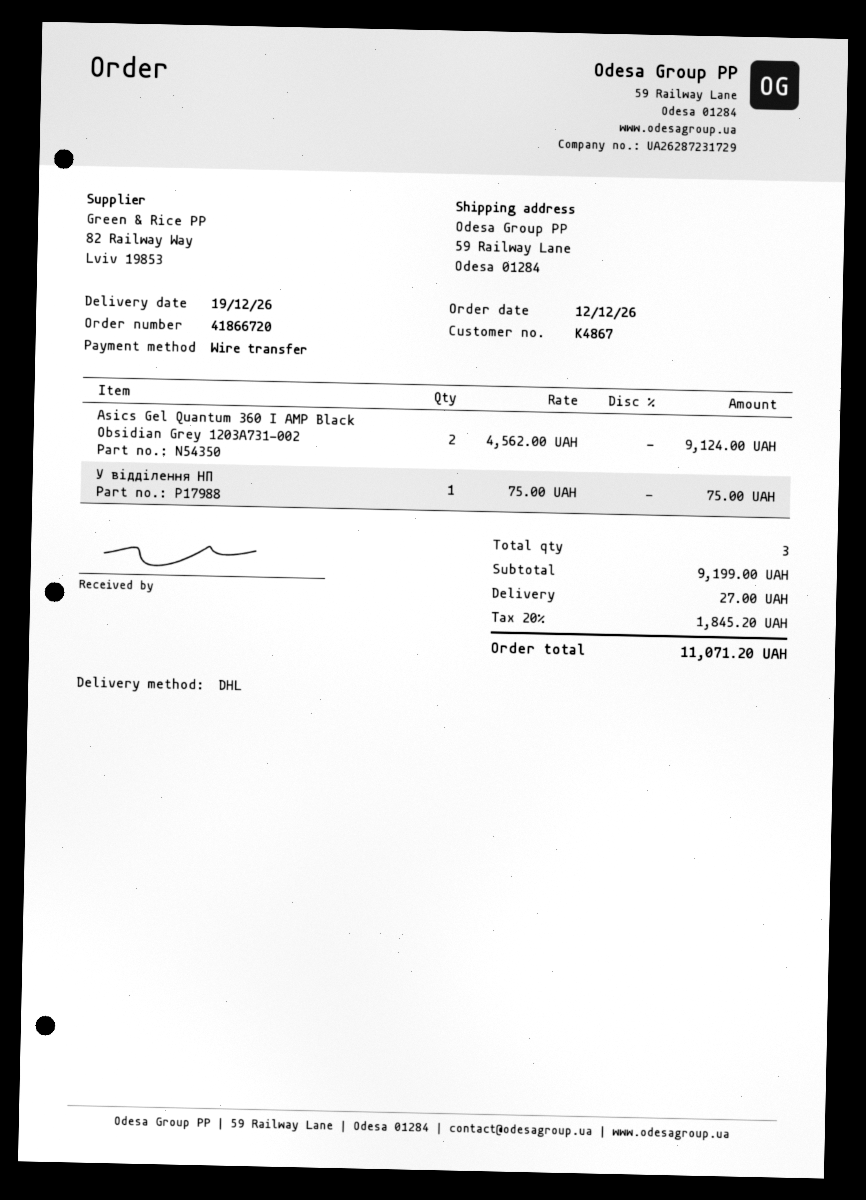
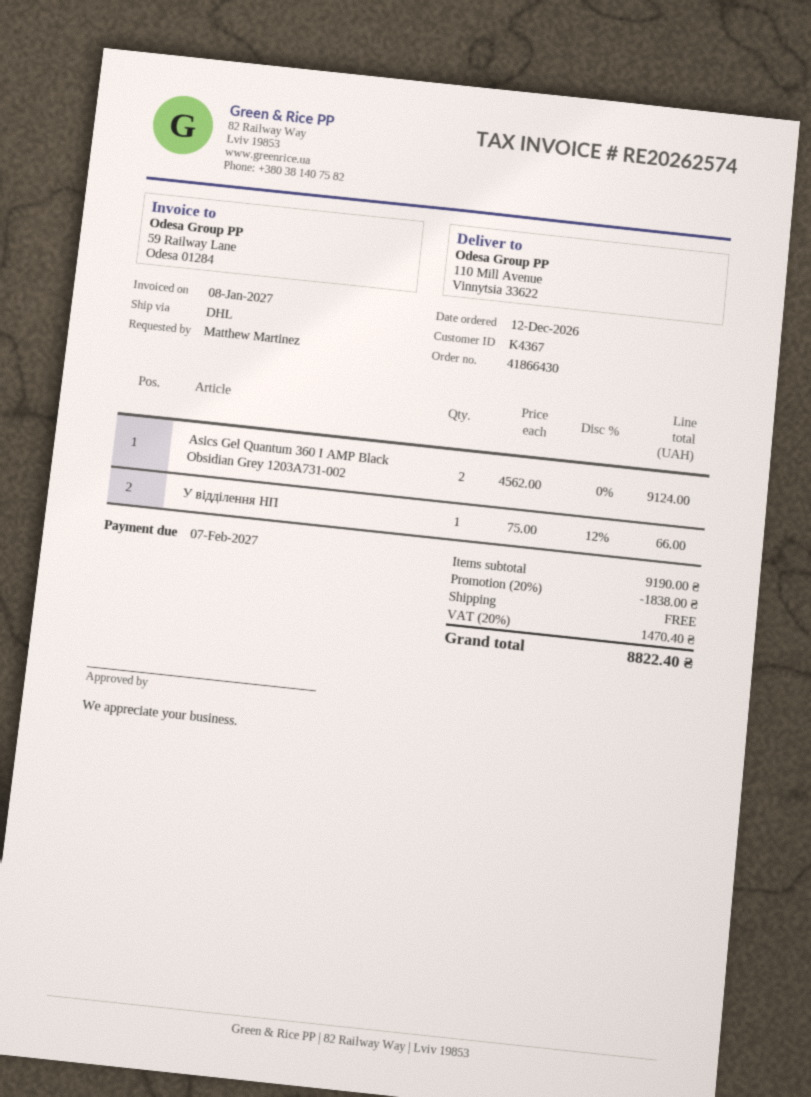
order number: 41866720 -> 41866430
customer number: K4867 -> K4367
ship to: 59 Railway Lane, Odesa 01284 -> 110 Mill Avenue, Vinnytsia 33622
У відділення НП: 1 x 75.00 = 75.00 -> 1 x 75.00 - 12% = 66.00
subtotal: 9199.00 -> 9190.00
discount: none -> 20% = 1838.00
shipping: 27.00 -> 0.00
tax: 20% = 1845.20 -> 20% = 1470.40
total: 11071.20 -> 8822.40

